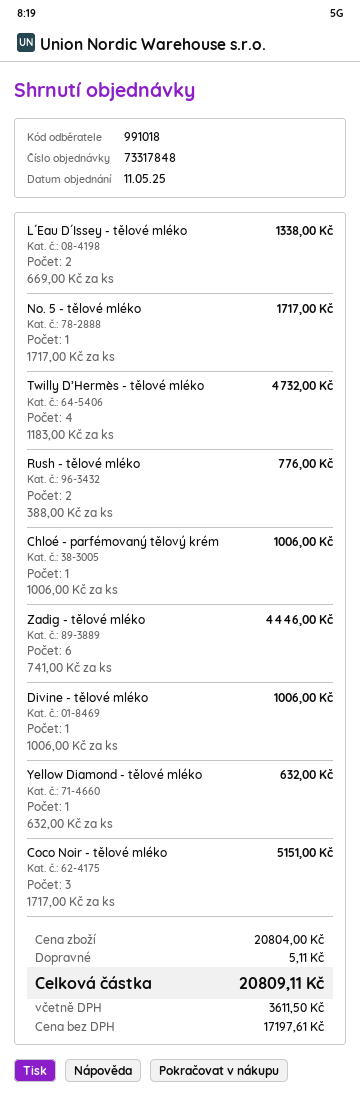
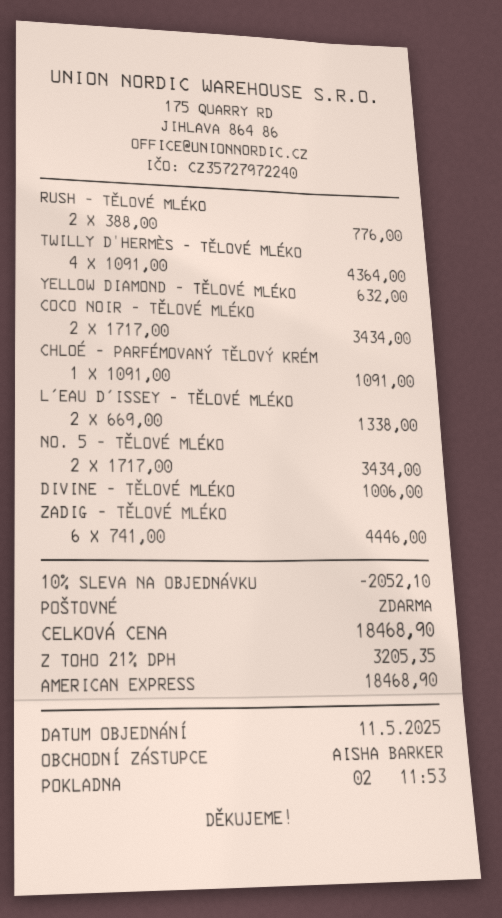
No. 5 - tělové mléko: 1 x 1717.00 = 1717.00 -> 2 x 1717.00 = 3434.00
Twilly D’Hermès - tělové mléko: 4 x 1183.00 = 4732.00 -> 4 x 1091.00 = 4364.00
Chloé - parfémovaný tělový krém: 1 x 1006.00 = 1006.00 -> 1 x 1091.00 = 1091.00
Coco Noir - tělové mléko: 3 x 1717.00 = 5151.00 -> 2 x 1717.00 = 3434.00
discount: none -> 10% = 2052.10
shipping: 5.11 -> 0.00
tax: 3611.50 -> 3205.35
total: 20809.11 -> 18468.90

